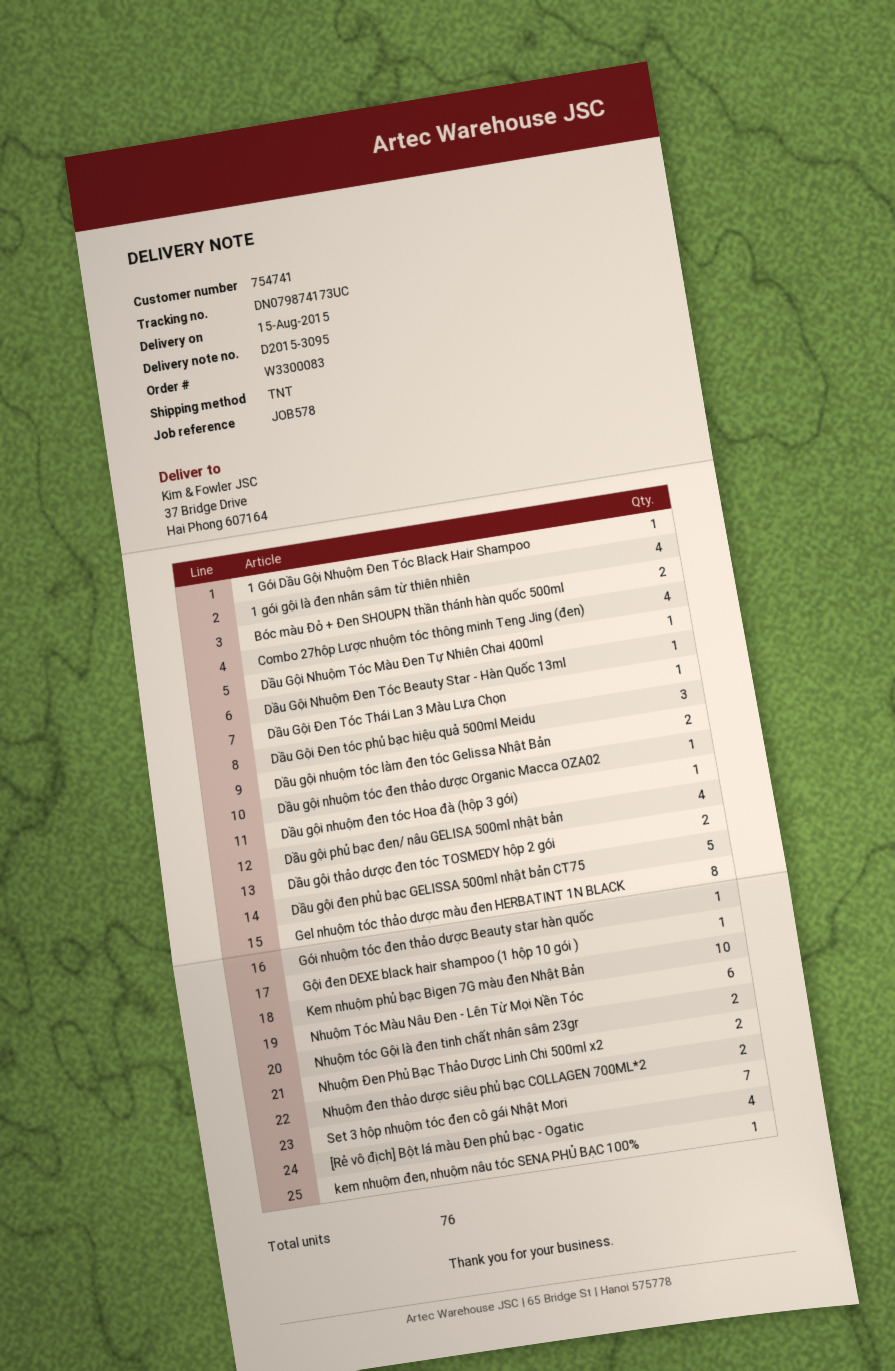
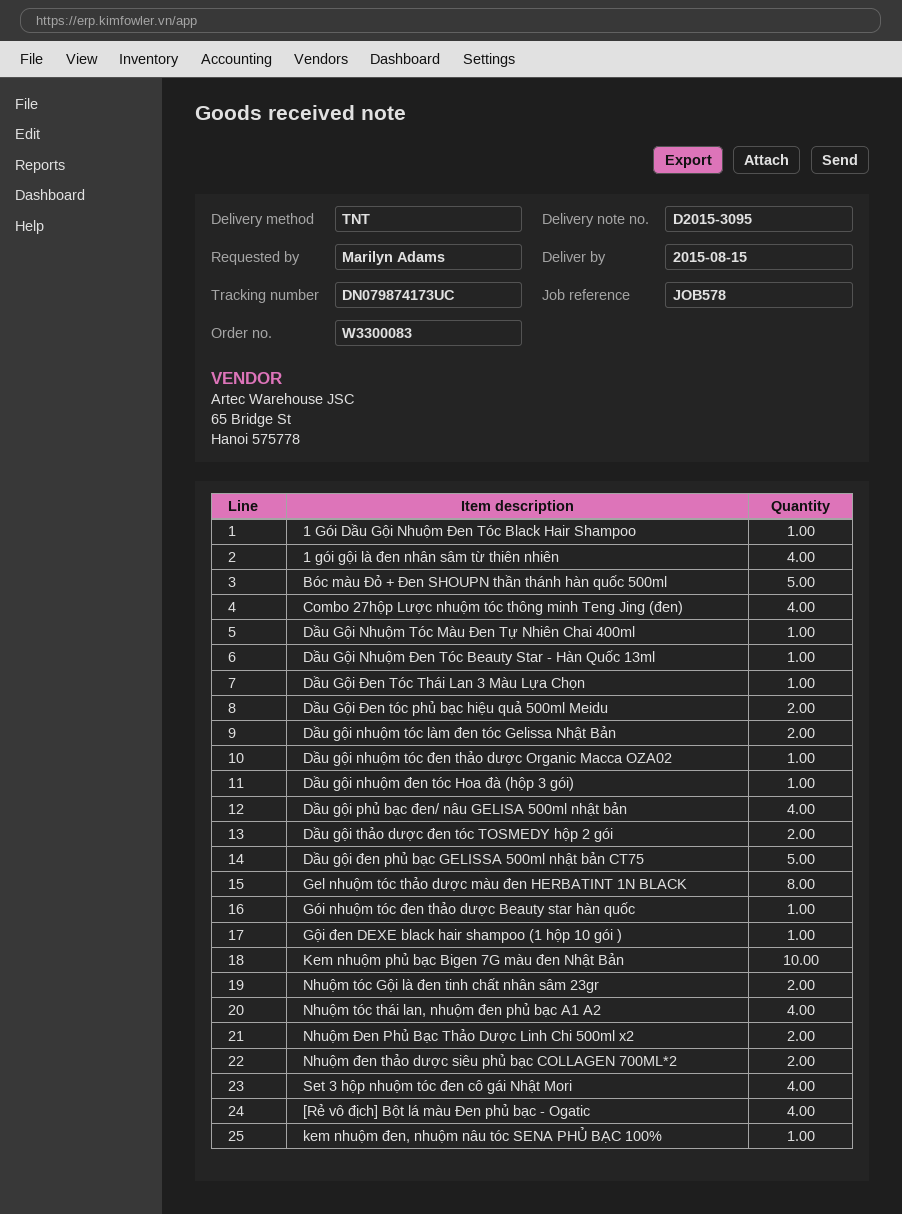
Bóc màu Đỏ + Đen SHOUPN thần thánh hàn quốc 500ml: 2 -> 5
Dầu Gội Đen tóc phủ bạc hiệu quả 500ml Meidu: 3 -> 2
Nhuộm Tóc Màu Nâu Đen - Lên Từ Mọi Nền Tóc: 6 -> none
Set 3 hộp nhuộm tóc đen cô gái Nhật Mori: 7 -> 4
Nhuộm tóc thái lan, nhuộm đen phủ bạc A1 A2: none -> 4

